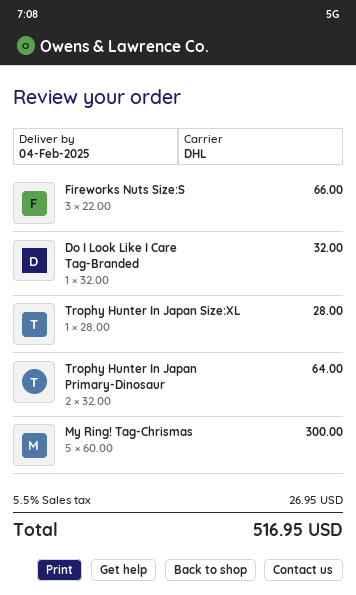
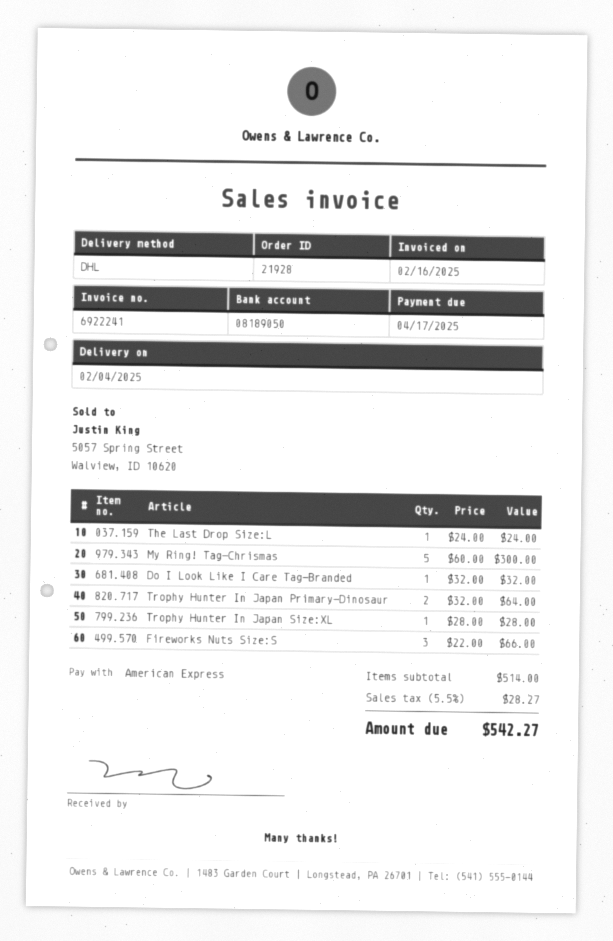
The Last Drop Size:L: none -> 1 x 24.00 = 24.00
tax: 5.5% = 26.95 -> 5.5% = 28.27
total: 516.95 -> 542.27

